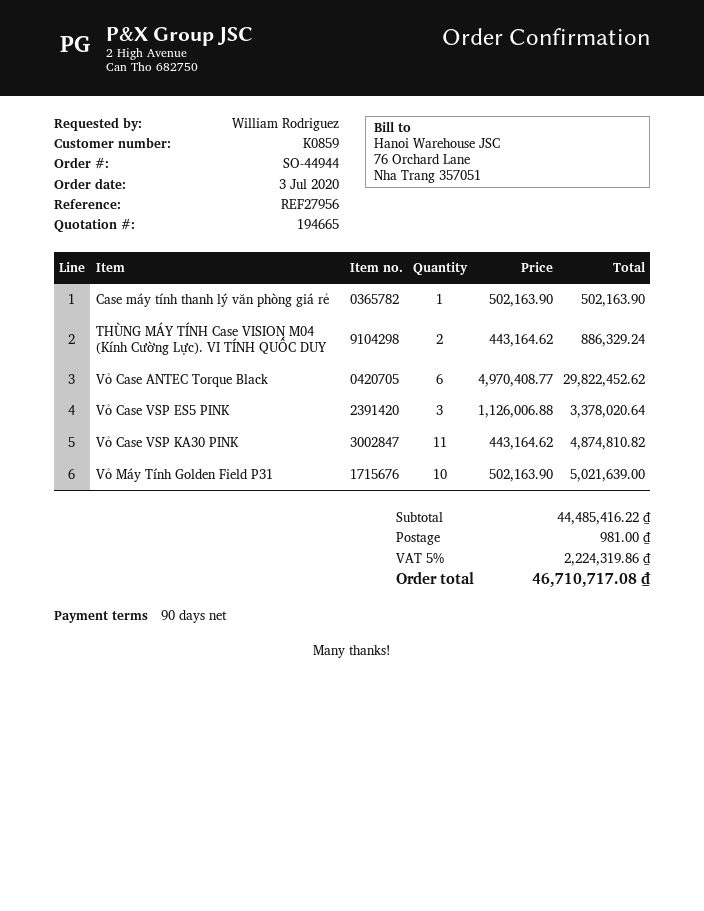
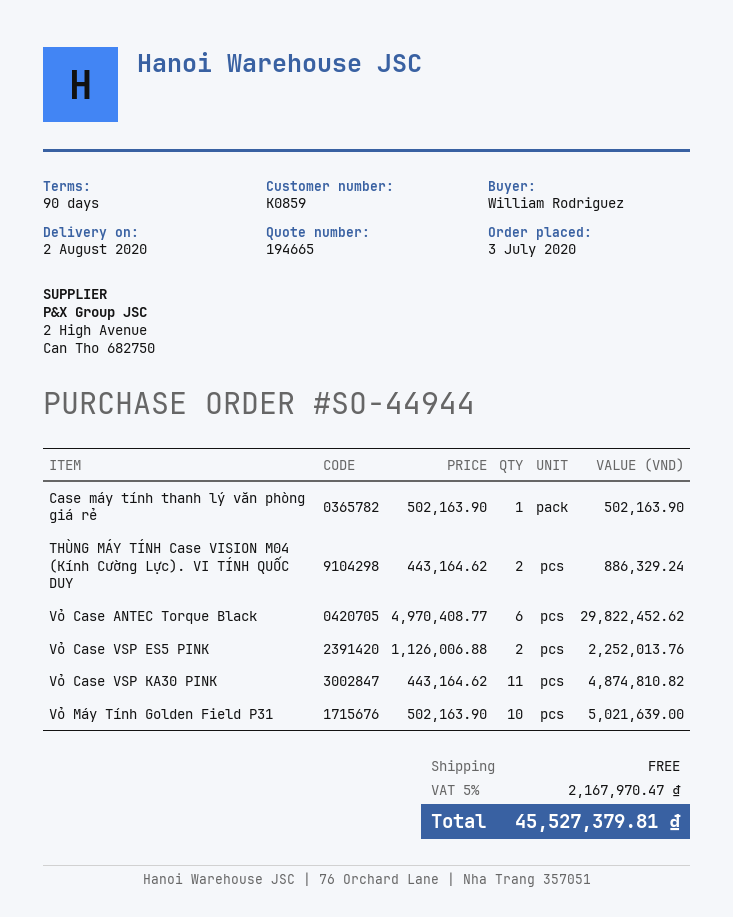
Vỏ Case VSP ES5 PINK: 3 x 1126006.88 = 3378020.64 -> 2 x 1126006.88 = 2252013.76
shipping: 981.00 -> 0.00
tax: 5% = 2224319.86 -> 5% = 2167970.47
total: 46710717.08 -> 45527379.81

